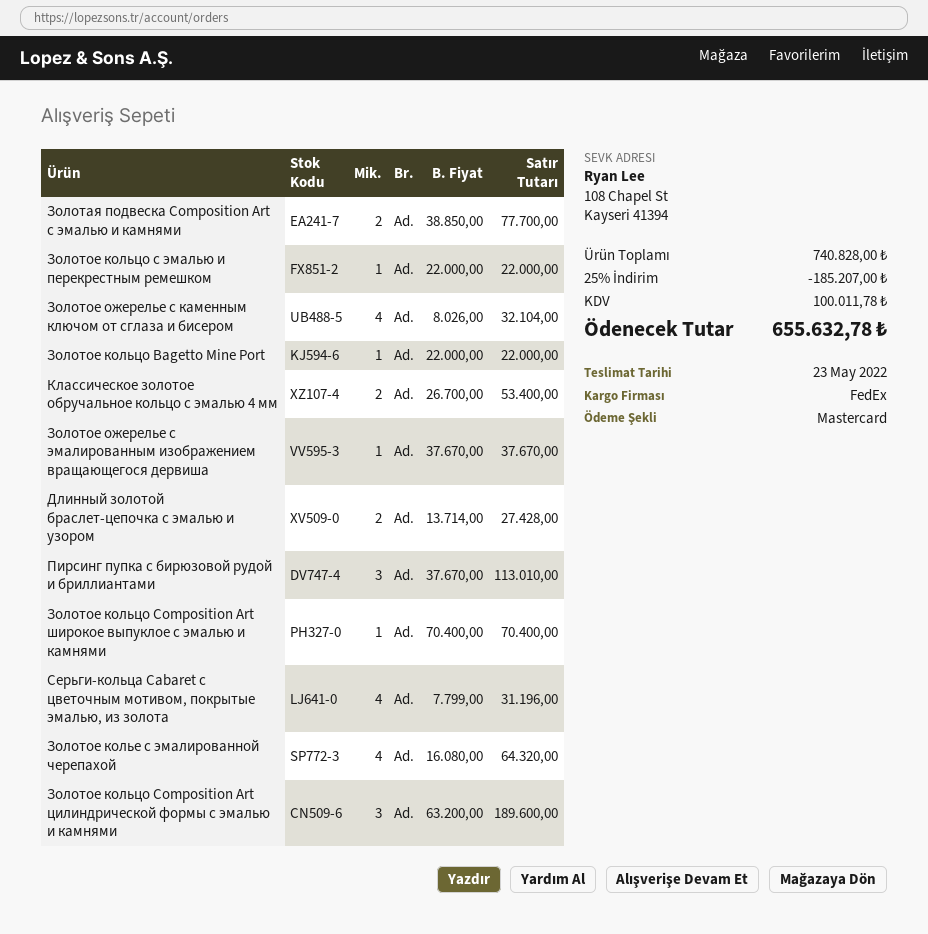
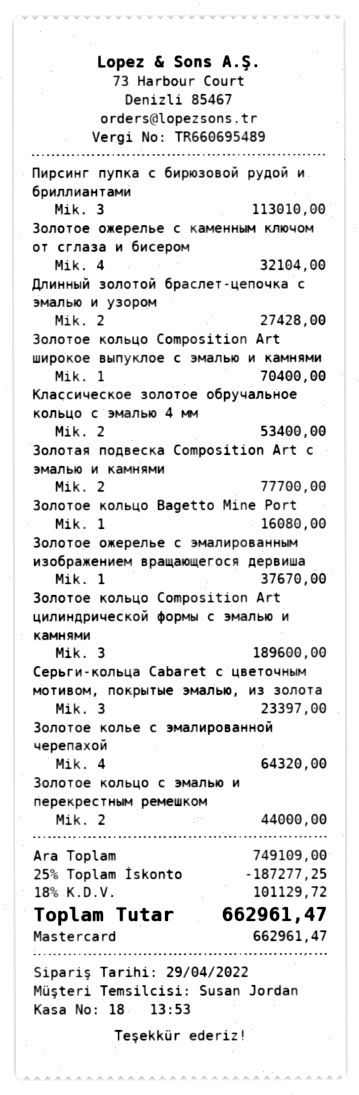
Золотое кольцо с эмалью и перекрестным ремешком: 1 for 22000.00 -> 2 for 44000.00
Золотое кольцо Bagetto Mine Port: 1 for 22000.00 -> 1 for 16080.00
Серьги-кольца Cabaret с цветочным мотивом, покрытые эмалью, из золота: 4 for 31196.00 -> 3 for 23397.00
subtotal: 740828.00 -> 749109.00
discount: 25% = 185207.00 -> 25% = 187277.25
tax: 100011.78 -> 101129.72
total: 655632.78 -> 662961.47

